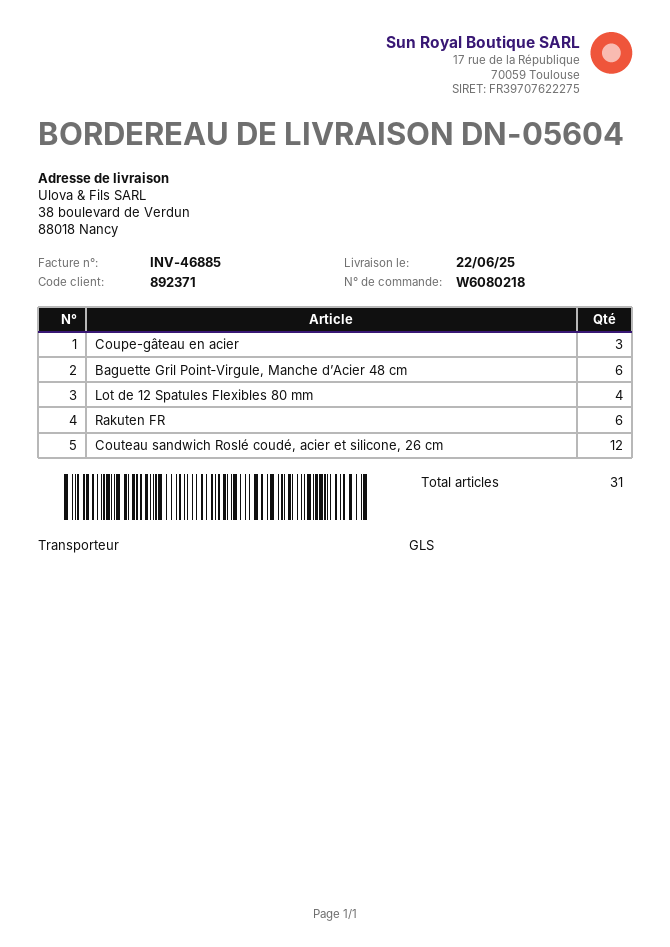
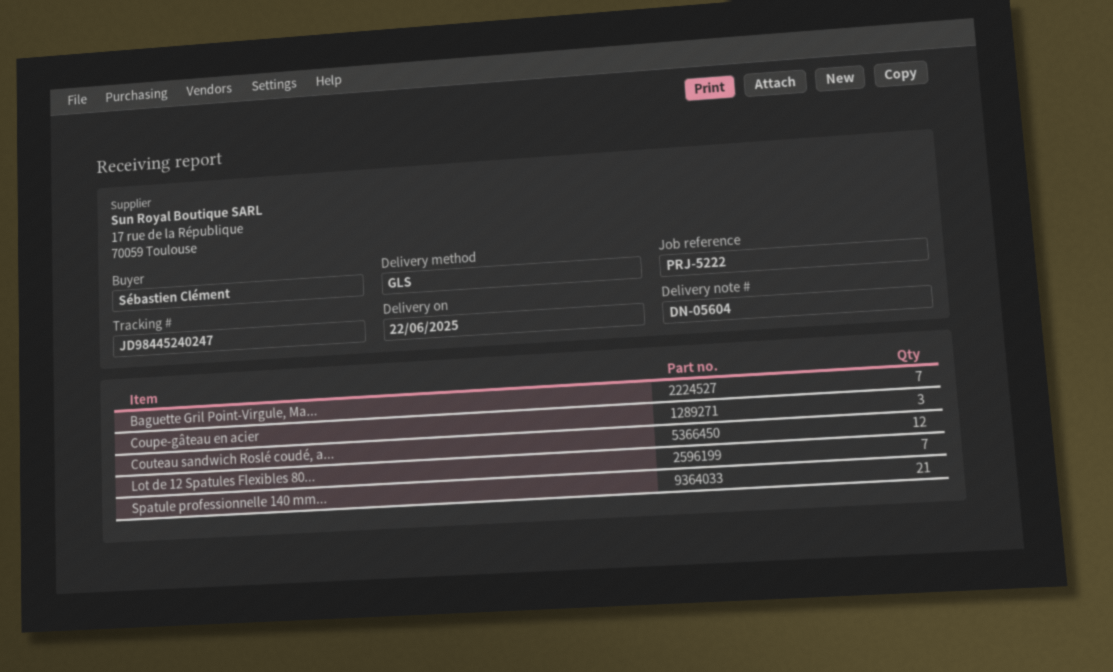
Baguette Gril Point‑Virgule, Manche d’Acier 48 cm: 6 -> 7
Lot de 12 Spatules Flexibles 80 mm: 4 -> 7
Rakuten FR: 6 -> none
Spatule professionnelle 140 mm...: none -> 21

